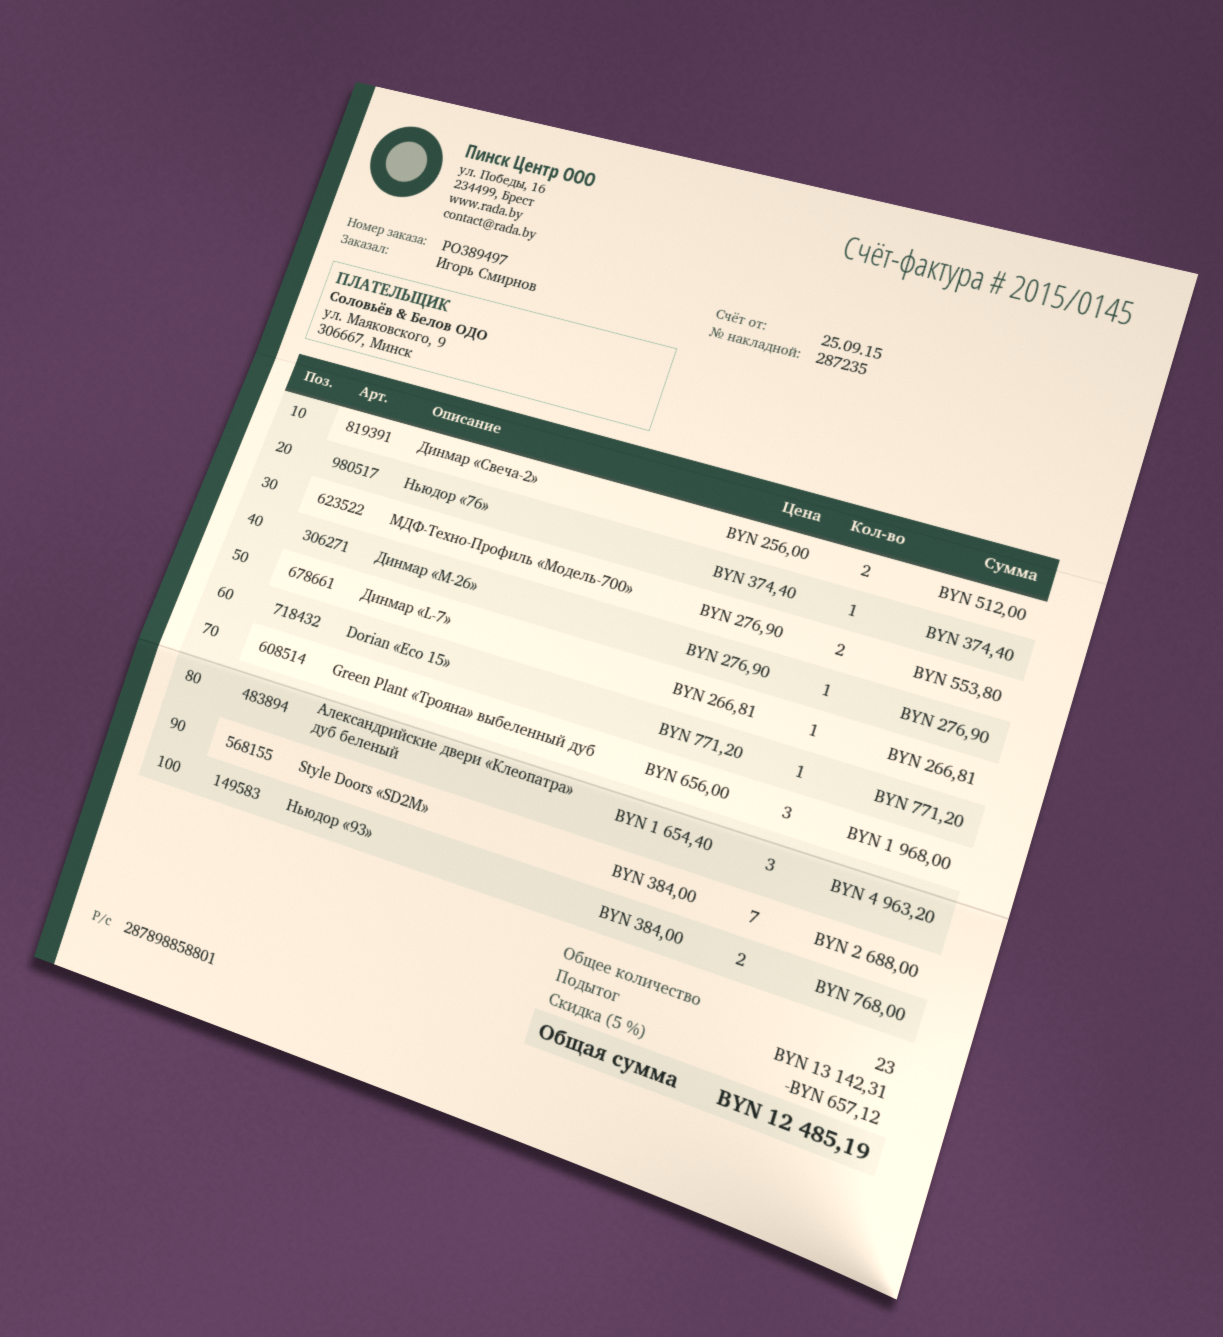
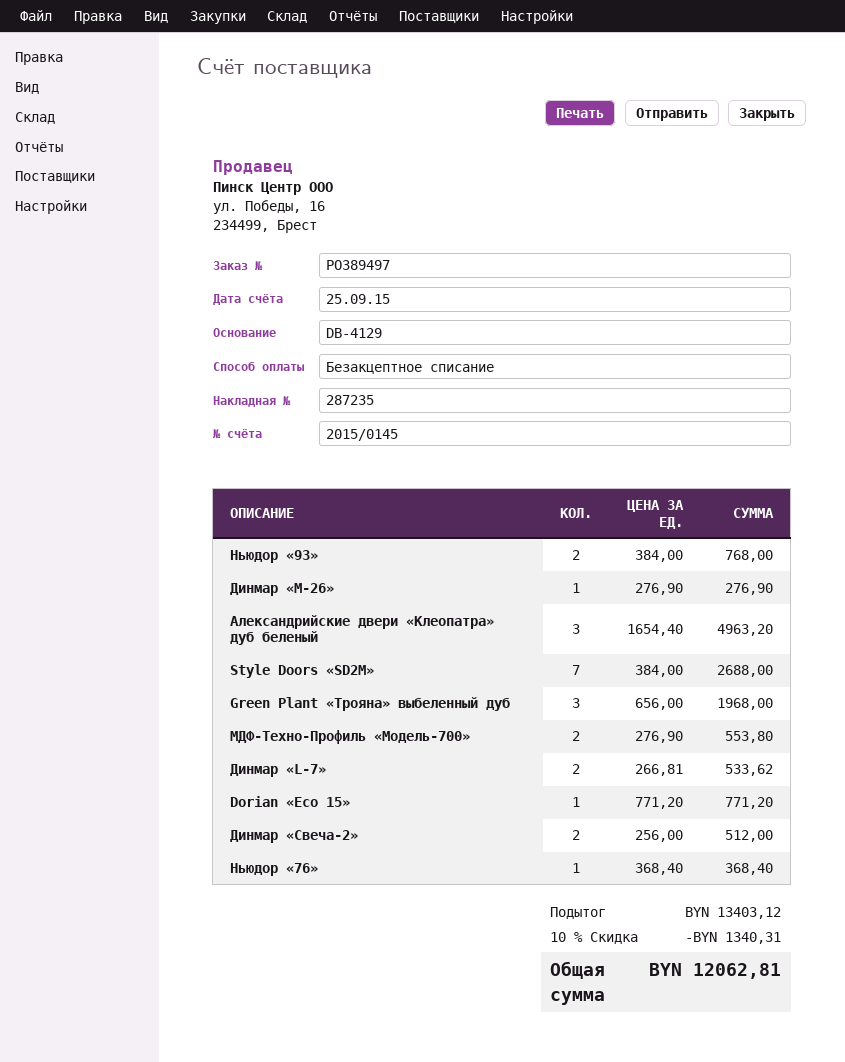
Ньюдор «76»: 1 x 374.40 = 374.40 -> 1 x 368.40 = 368.40
Динмар «L-7»: 1 x 266.81 = 266.81 -> 2 x 266.81 = 533.62
subtotal: 13142.31 -> 13403.12
discount: 5% = 657.12 -> 10% = 1340.31
total: 12485.19 -> 12062.81

